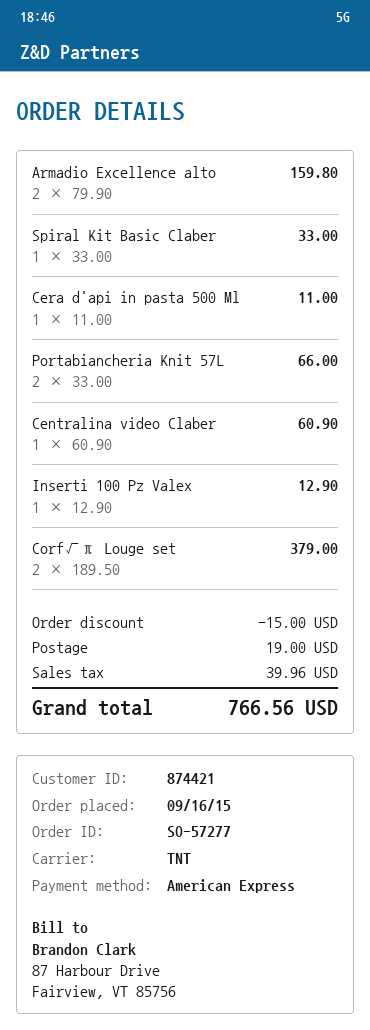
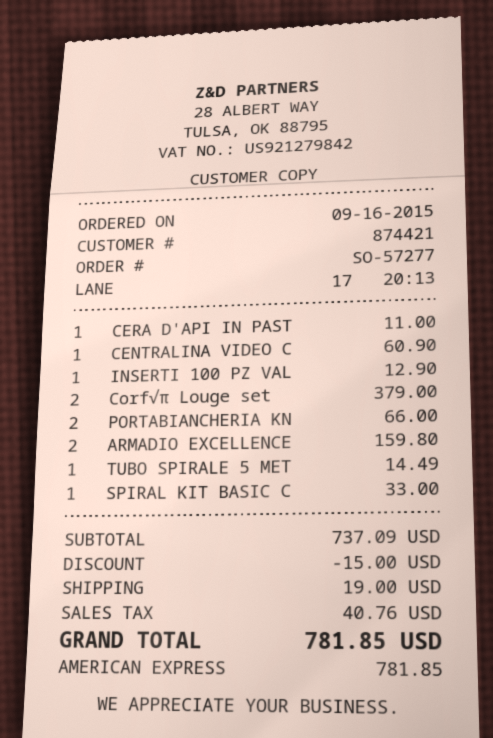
TUBO SPIRALE 5 MET: none -> 1 for 14.49
tax: 39.96 -> 40.76
total: 766.56 -> 781.85

